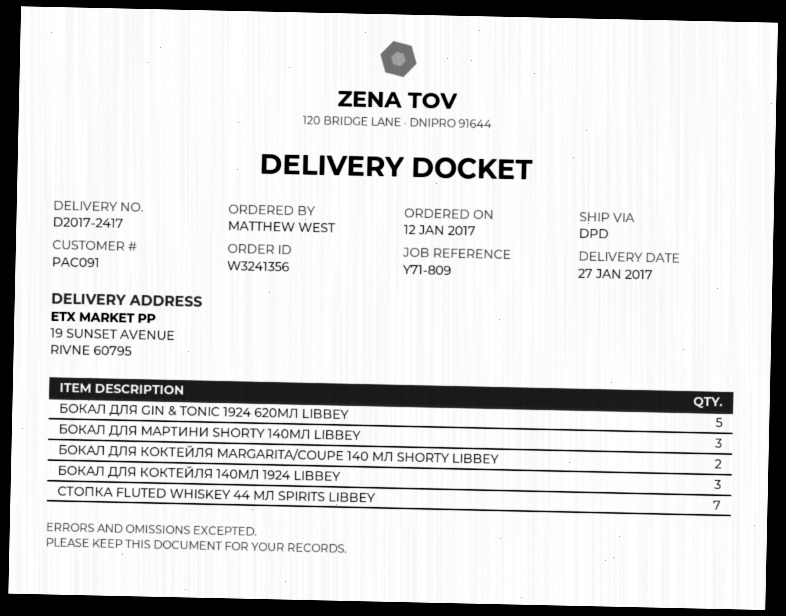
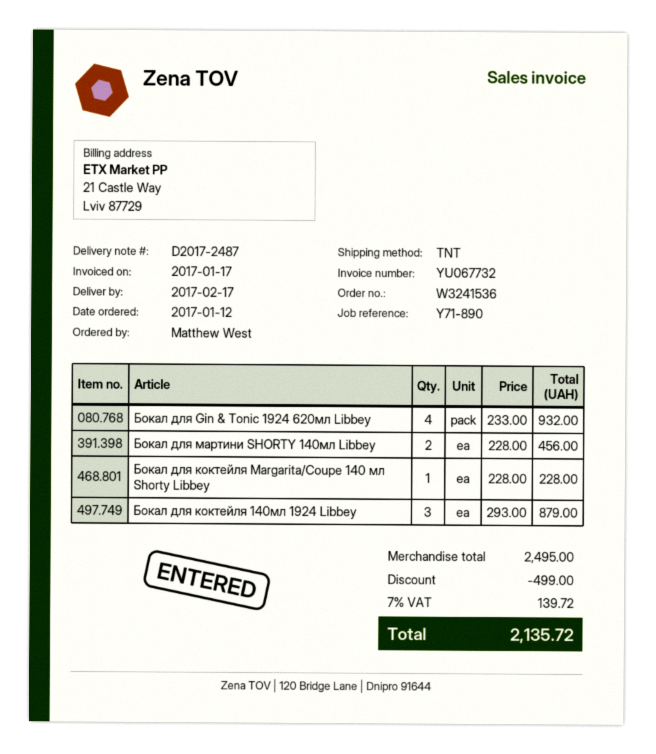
order number: W3241356 -> W3241536
delivery note number: D2017-2417 -> D2017-2487
delivery date: 2017-01-27 -> 2017-02-17
reference: Y71-809 -> Y71-890
shipping method: DPD -> TNT
БОКАЛ ДЛЯ GIN & TONIC 1924 620МЛ LIBBEY: 5 -> 4
БОКАЛ ДЛЯ МАРТИНИ SHORTY 140МЛ LIBBEY: 3 -> 2
БОКАЛ ДЛЯ КОКТЕЙЛЯ MARGARITA/COUPE 140 МЛ SHORTY LIBBEY: 2 -> 1
СТОПКА FLUTED WHISKEY 44 МЛ SPIRITS LIBBEY: 7 -> none

